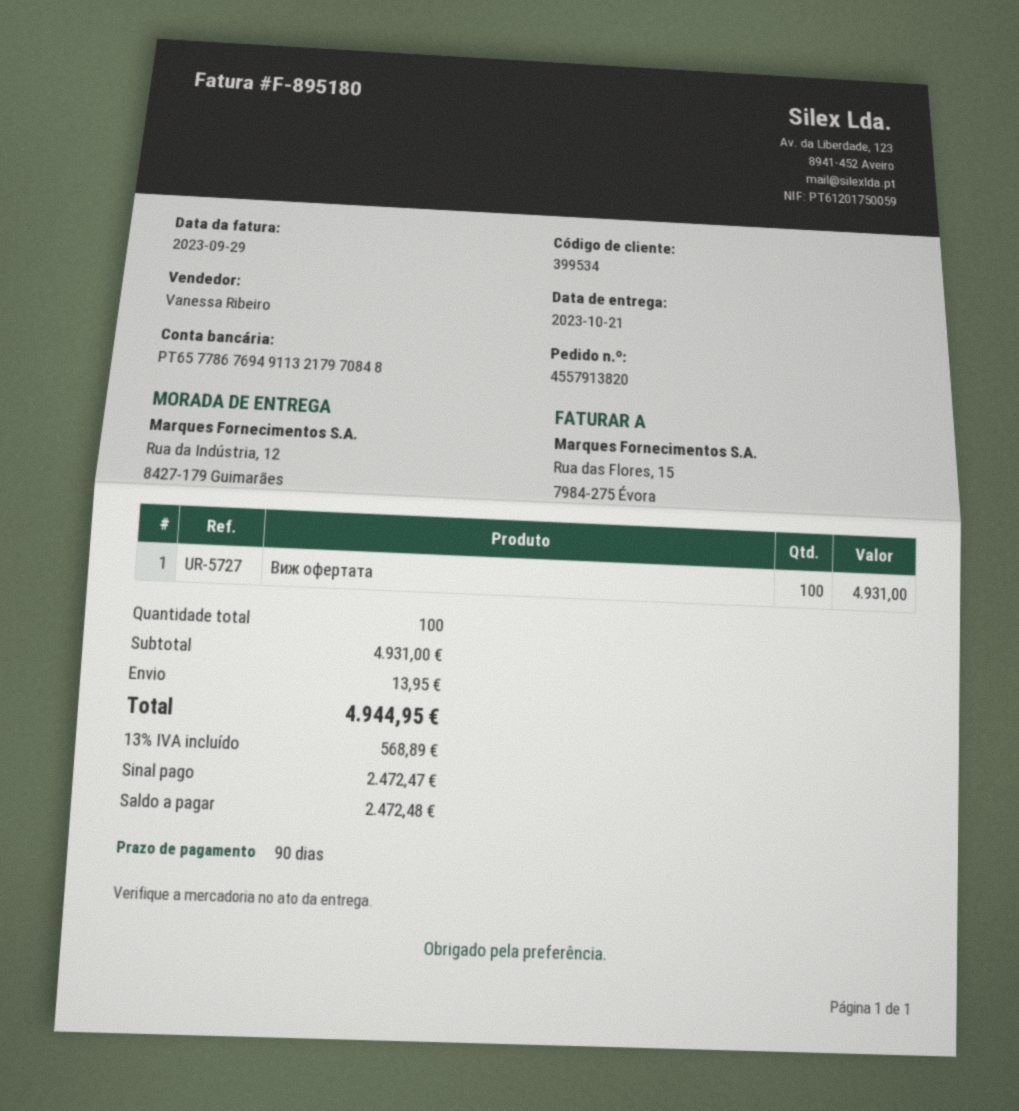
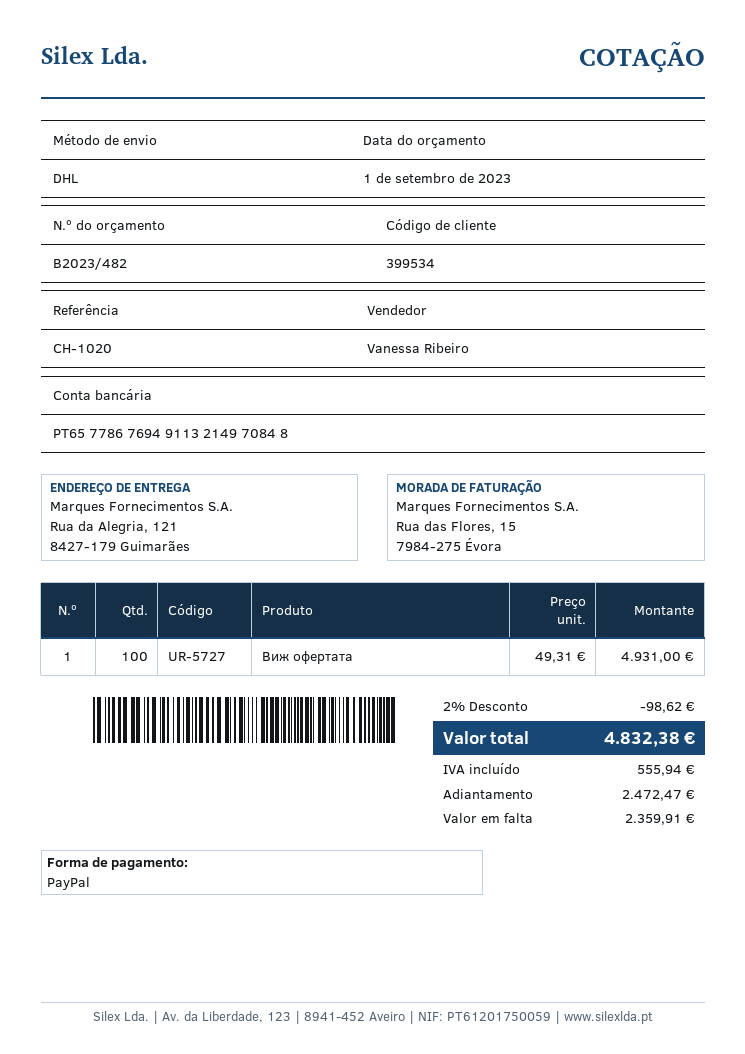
bank account: PT65778676949113217970848 -> PT65778676949113214970848
ship to: Rua da Indústria, 12, 8427-179 Guimarães -> Rua da Alegria, 121, 8427-179 Guimarães
discount: none -> 2% = 98.62
shipping: 13.95 -> none
tax: 568.89 -> 555.94
total: 4944.95 -> 4832.38
balance: 2472.48 -> 2359.91

